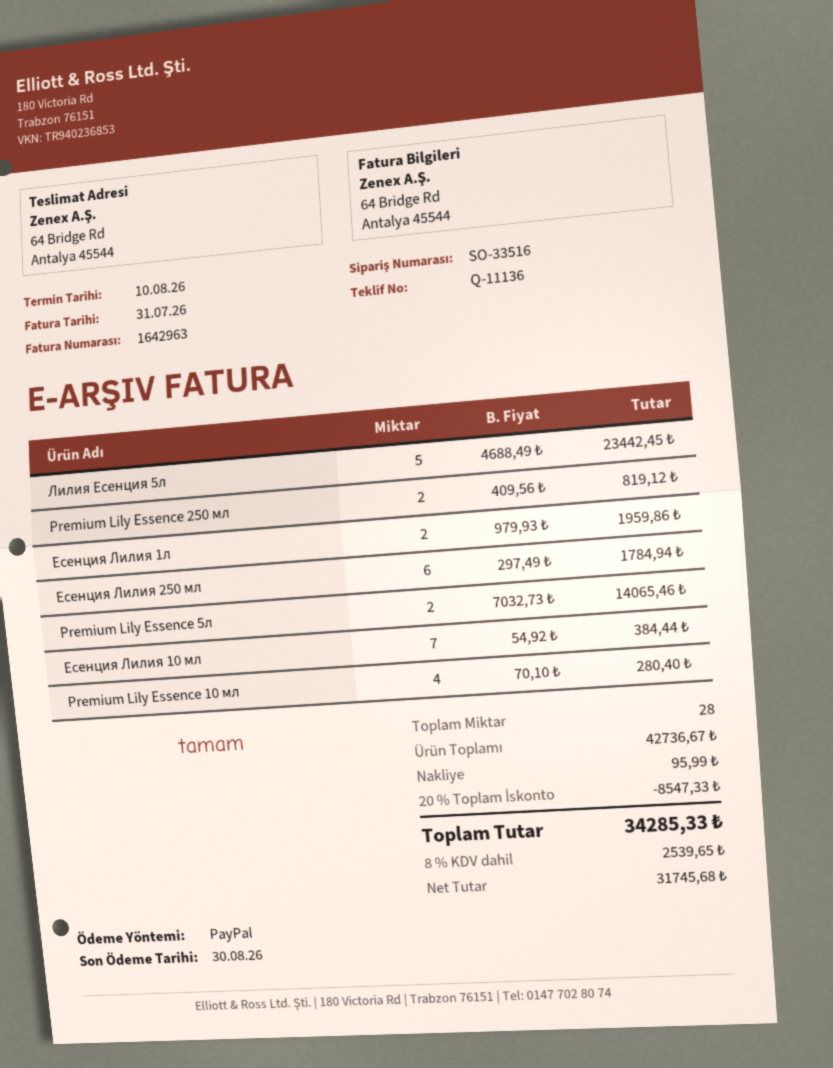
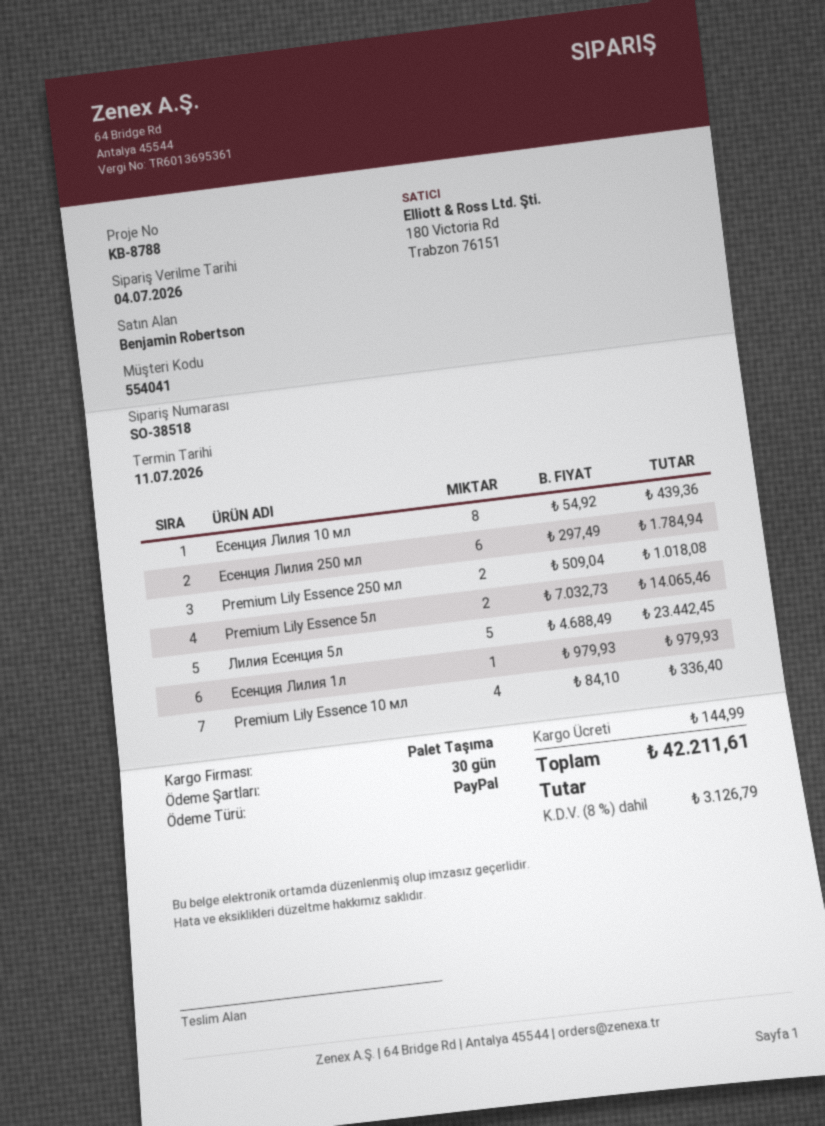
order number: SO-33516 -> SO-38518
delivery date: 2026-08-10 -> 2026-07-11
Premium Lily Essence 250 мл: 2 x 409.56 = 819.12 -> 2 x 509.04 = 1018.08
Есенция Лилия 1л: 2 x 979.93 = 1959.86 -> 1 x 979.93 = 979.93
Есенция Лилия 10 мл: 7 x 54.92 = 384.44 -> 8 x 54.92 = 439.36
Premium Lily Essence 10 мл: 4 x 70.10 = 280.40 -> 4 x 84.10 = 336.40
discount: 20% = 8547.33 -> none
shipping: 95.99 -> 144.99
tax: 8% = 2539.65 -> 8% = 3126.79
total: 34285.33 -> 42211.61

